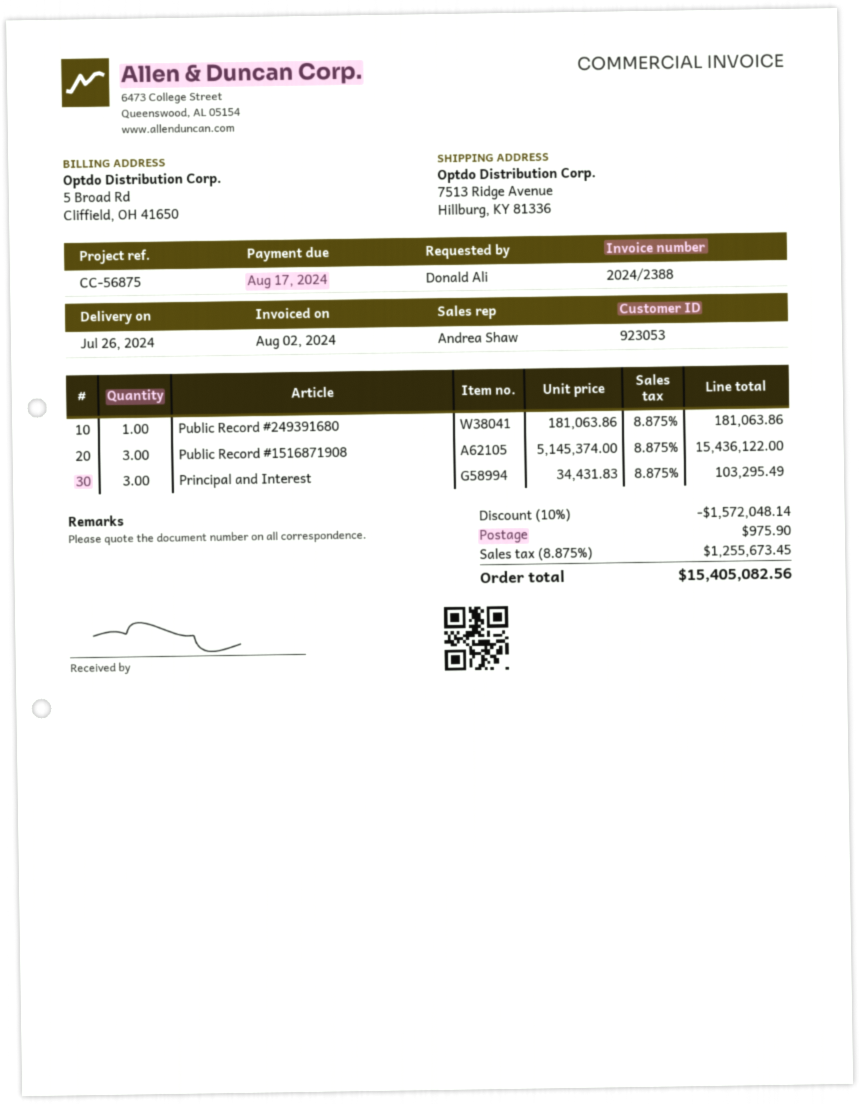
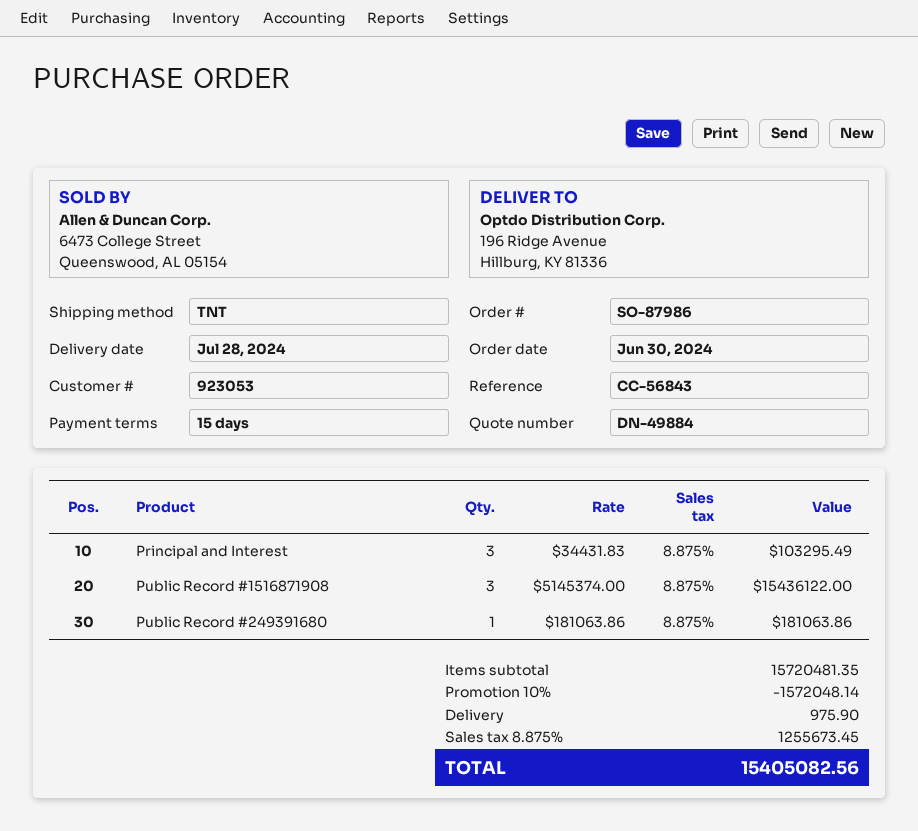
delivery date: 2024-07-26 -> 2024-07-28
reference: CC-56875 -> CC-56843
ship to: 7513 Ridge Avenue, Hillburg, KY 81336 -> 196 Ridge Avenue, Hillburg, KY 81336

